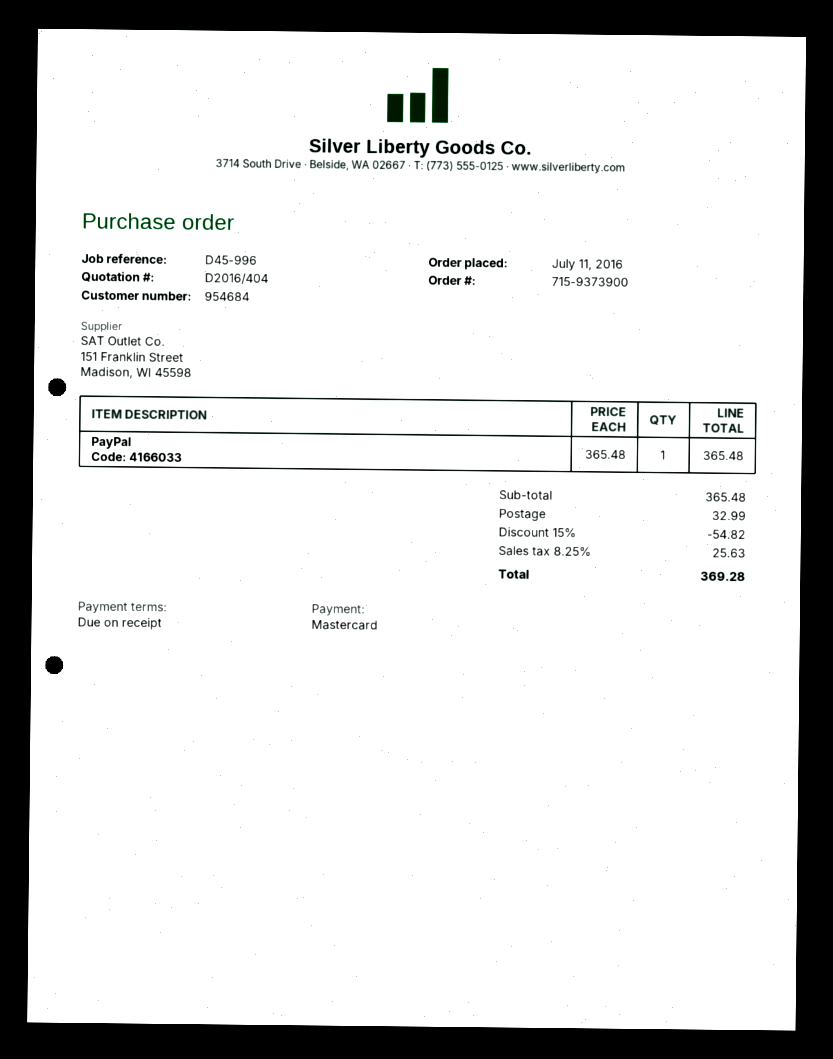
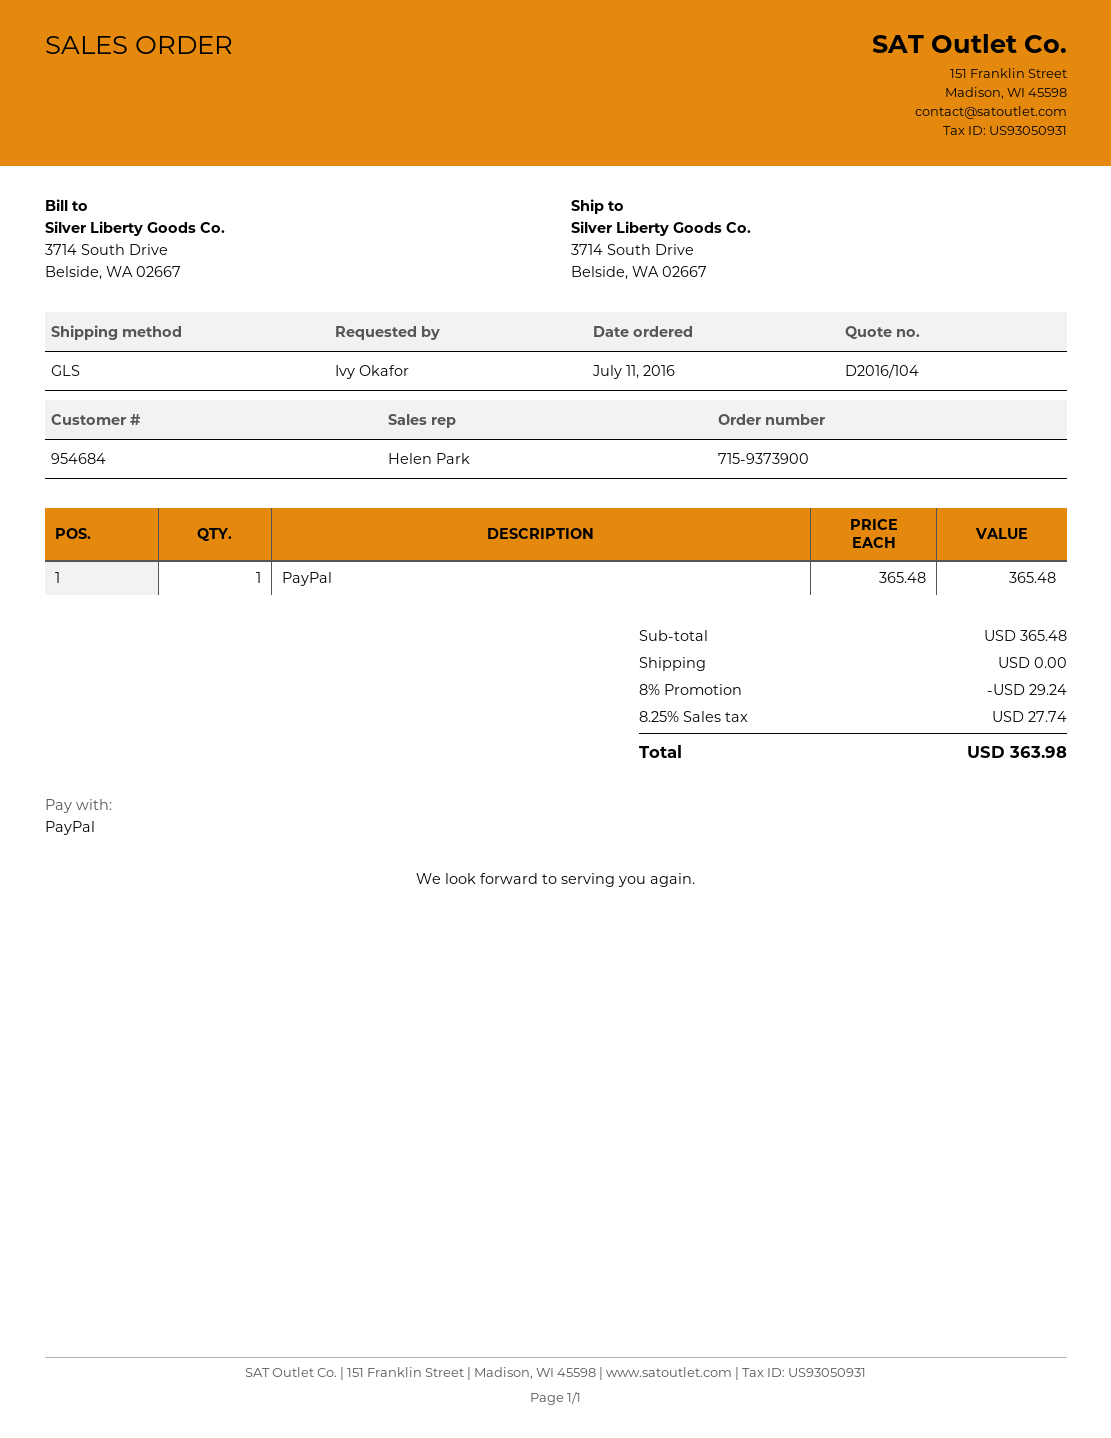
quote number: D2016/404 -> D2016/104
payment method: Mastercard -> PayPal
discount: 15% = 54.82 -> 8% = 29.24
shipping: 32.99 -> 0.00
tax: 8.25% = 25.63 -> 8.25% = 27.74
total: 369.28 -> 363.98

